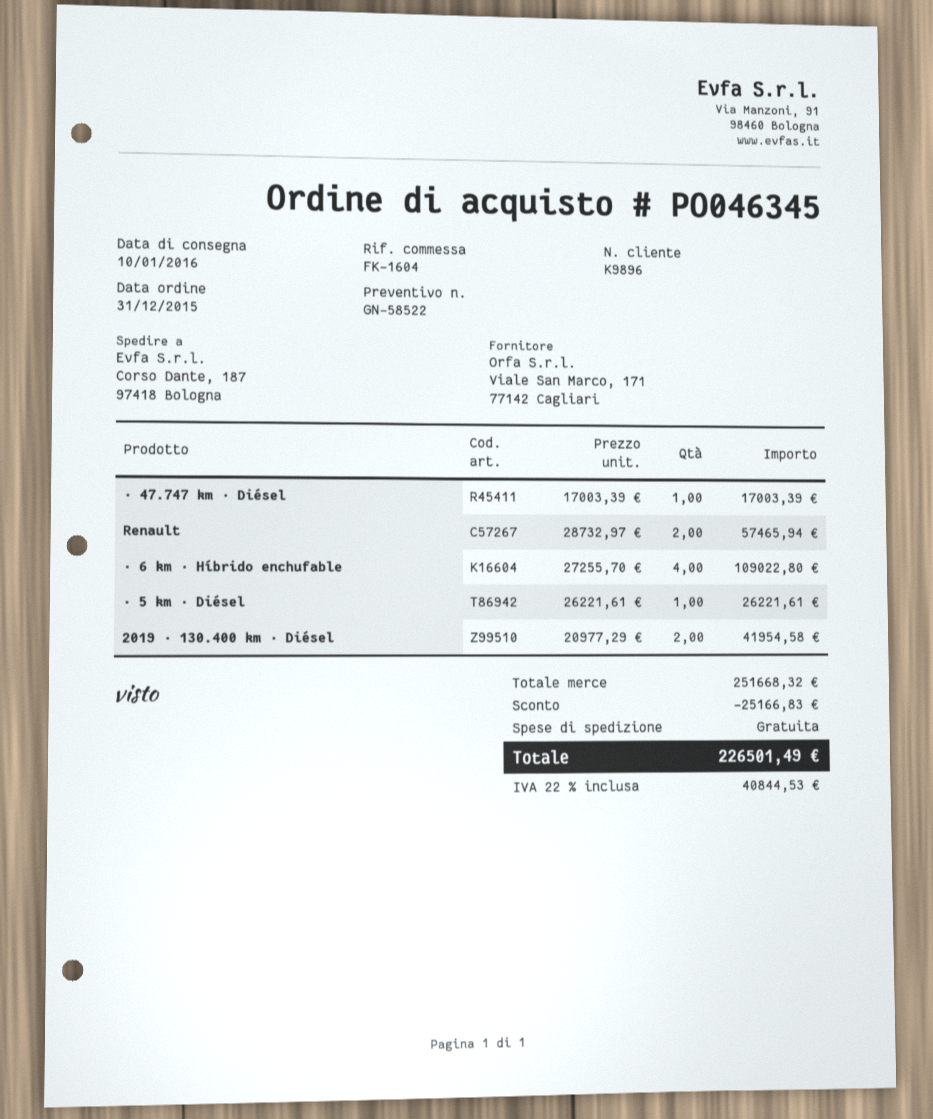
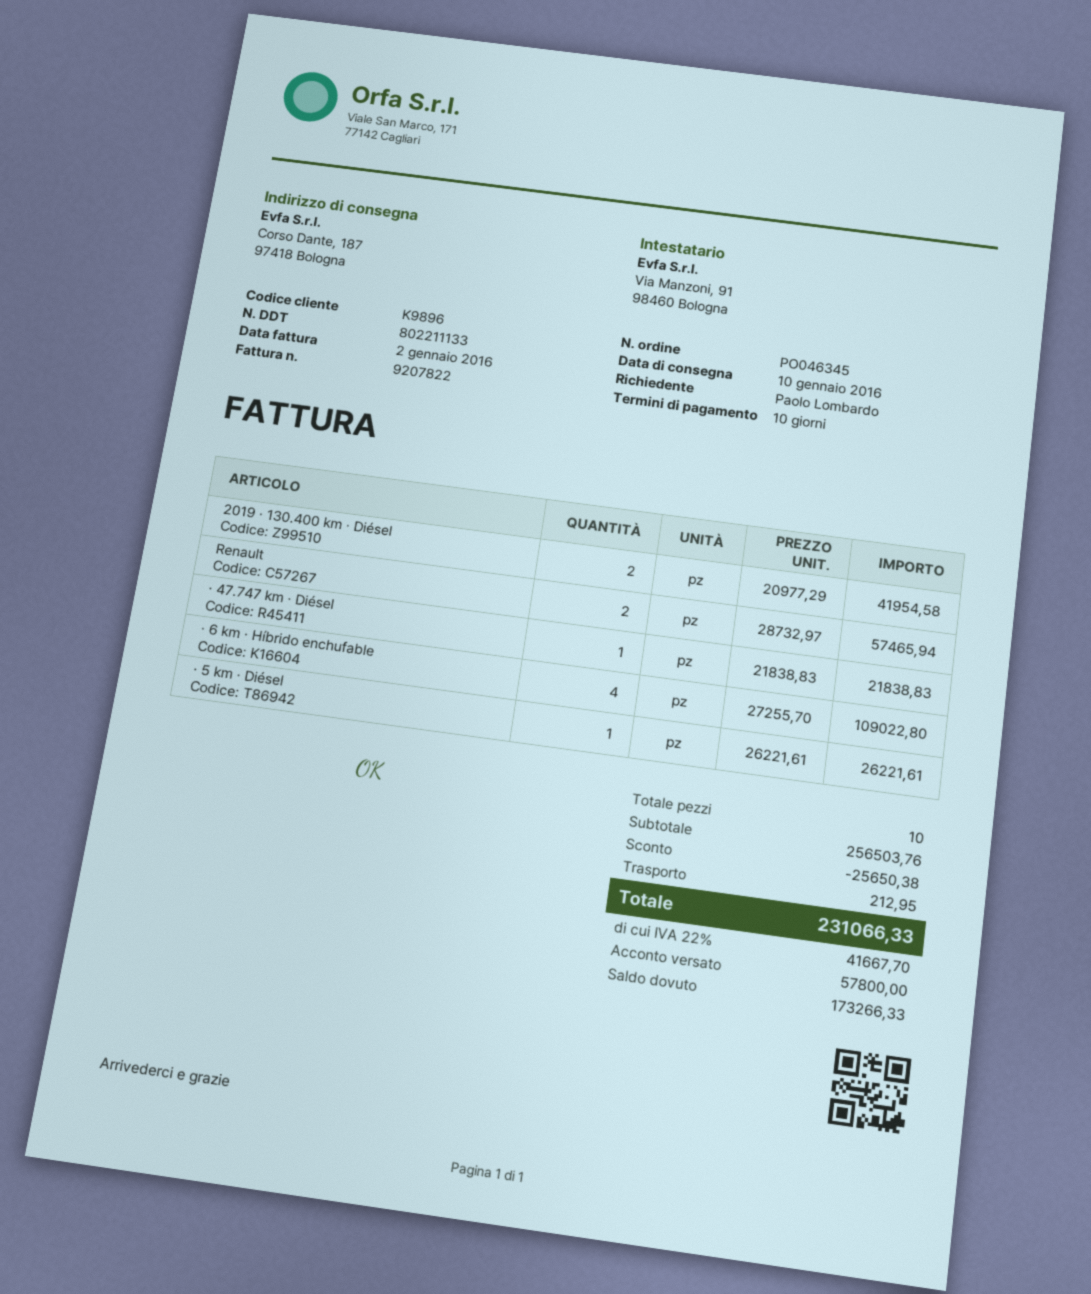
· 47.747 km · Diésel: 1 x 17003.39 = 17003.39 -> 1 x 21838.83 = 21838.83
subtotal: 251668.32 -> 256503.76
discount: 25166.83 -> 25650.38
shipping: 0.00 -> 212.95
tax: 22% = 40844.53 -> 22% = 41667.70
total: 226501.49 -> 231066.33

